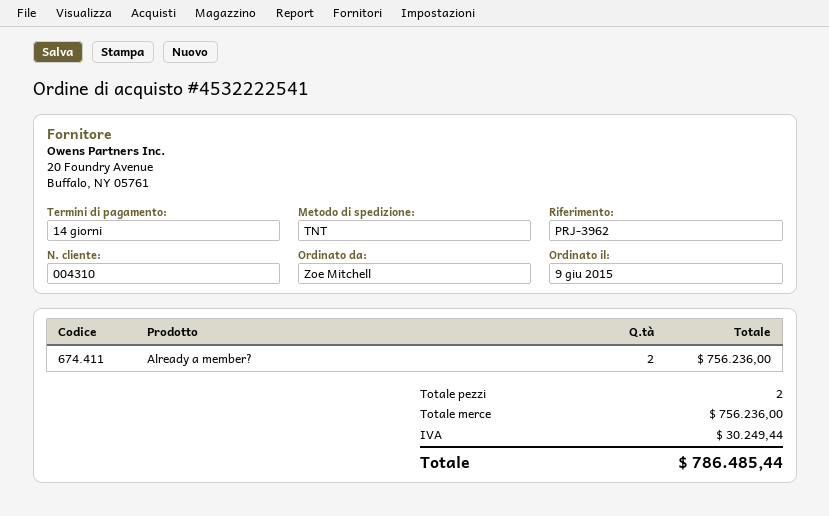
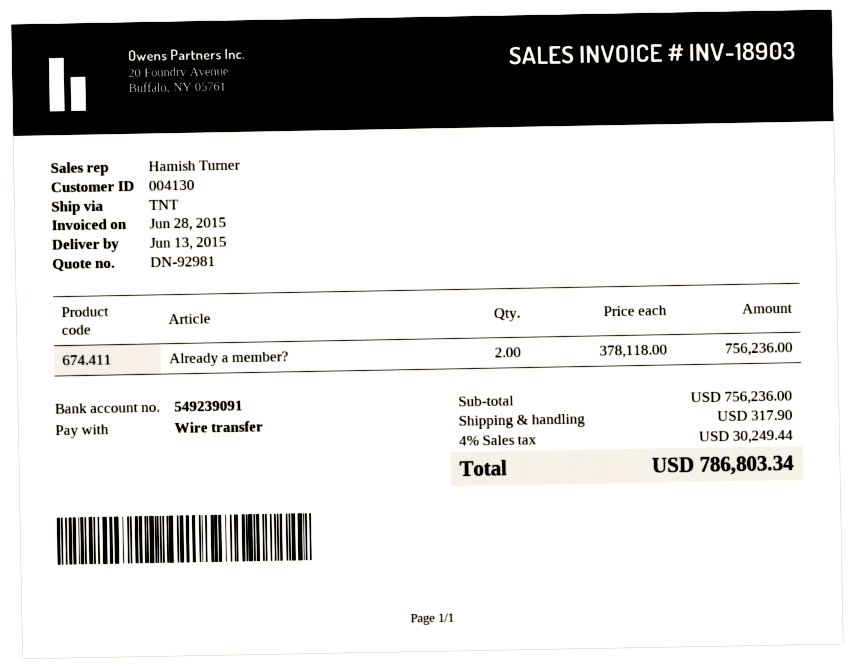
customer number: 004310 -> 004130
shipping: none -> 317.90
total: 786485.44 -> 786803.34

